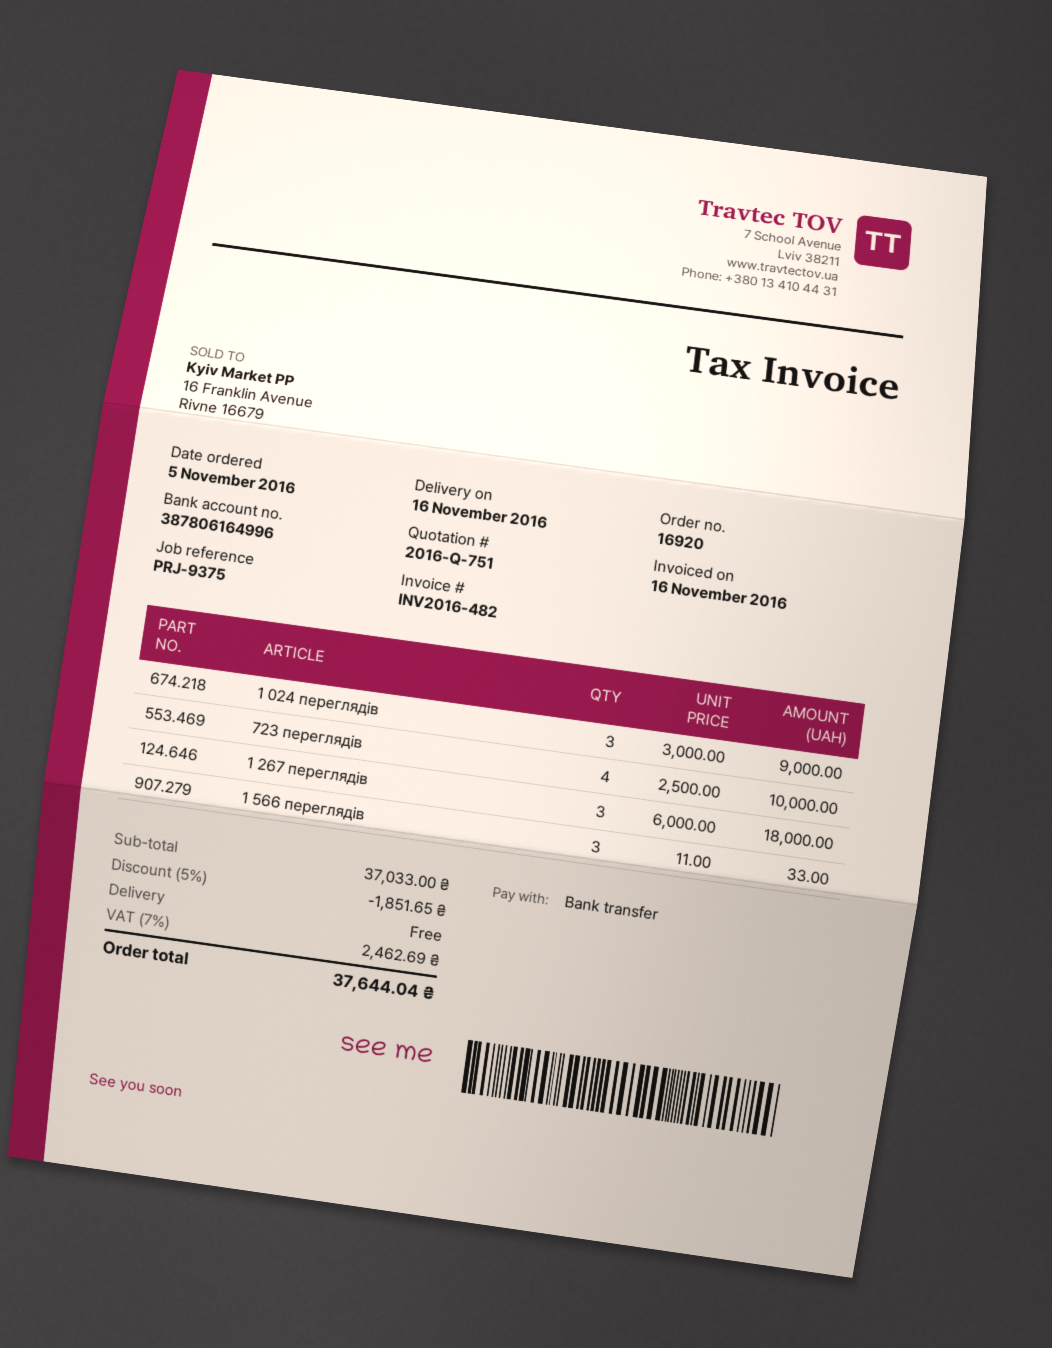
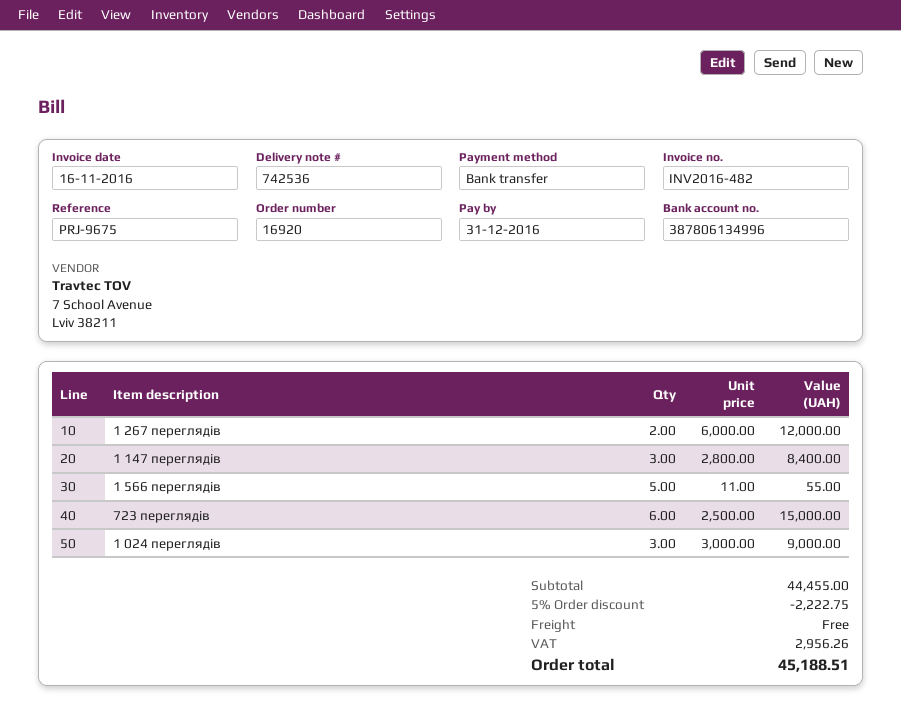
reference: PRJ-9375 -> PRJ-9675
bank account: 387806164996 -> 387806134996
723 переглядів: 4 x 2500.00 = 10000.00 -> 6 x 2500.00 = 15000.00
1 267 переглядів: 3 x 6000.00 = 18000.00 -> 2 x 6000.00 = 12000.00
1 566 переглядів: 3 x 11.00 = 33.00 -> 5 x 11.00 = 55.00
1 147 переглядів: none -> 3 x 2800.00 = 8400.00
subtotal: 37033.00 -> 44455.00
discount: 5% = 1851.65 -> 5% = 2222.75
tax: 2462.69 -> 2956.26
total: 37644.04 -> 45188.51

